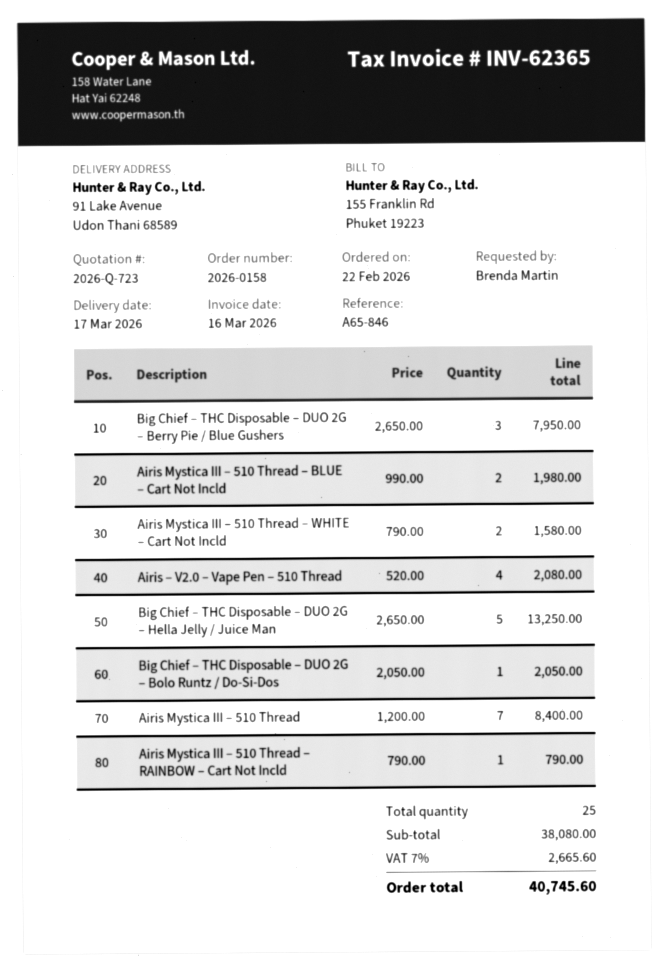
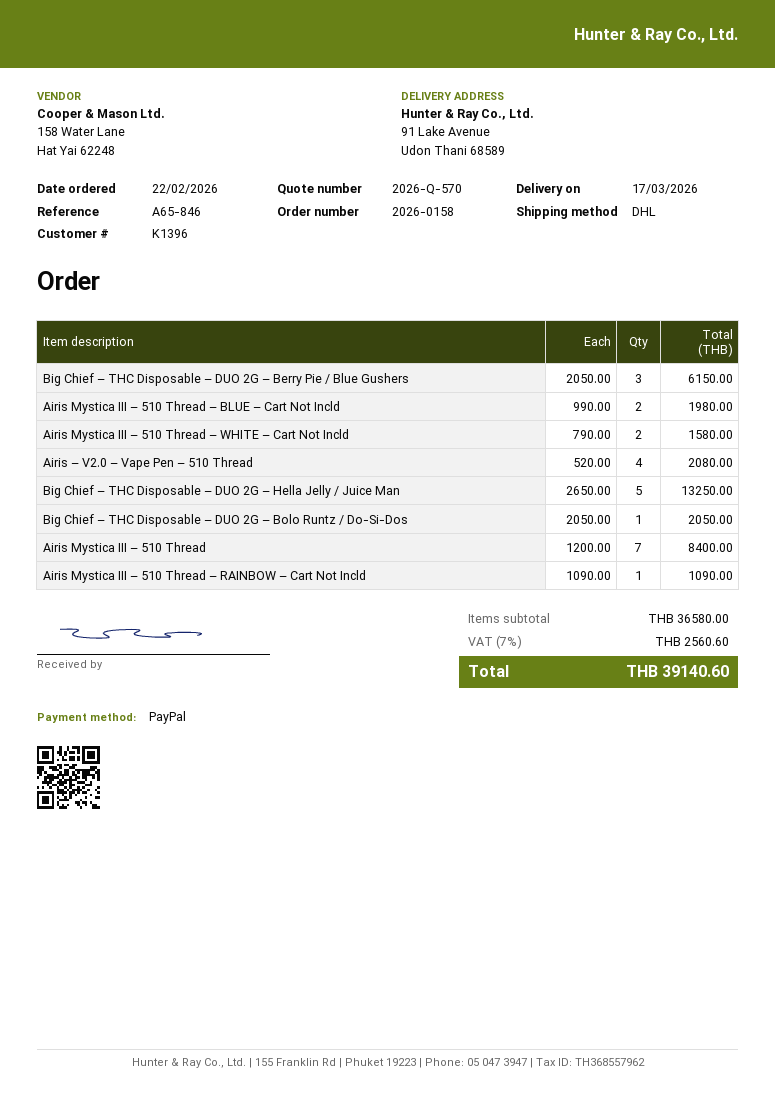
quote number: 2026-Q-723 -> 2026-Q-570
Big Chief – THC Disposable – DUO 2G – Berry Pie / Blue Gushers: 3 x 2650.00 = 7950.00 -> 3 x 2050.00 = 6150.00
Airis Mystica III – 510 Thread – RAINBOW – Cart Not Incld: 1 x 790.00 = 790.00 -> 1 x 1090.00 = 1090.00
subtotal: 38080.00 -> 36580.00
tax: 7% = 2665.60 -> 7% = 2560.60
total: 40745.60 -> 39140.60

